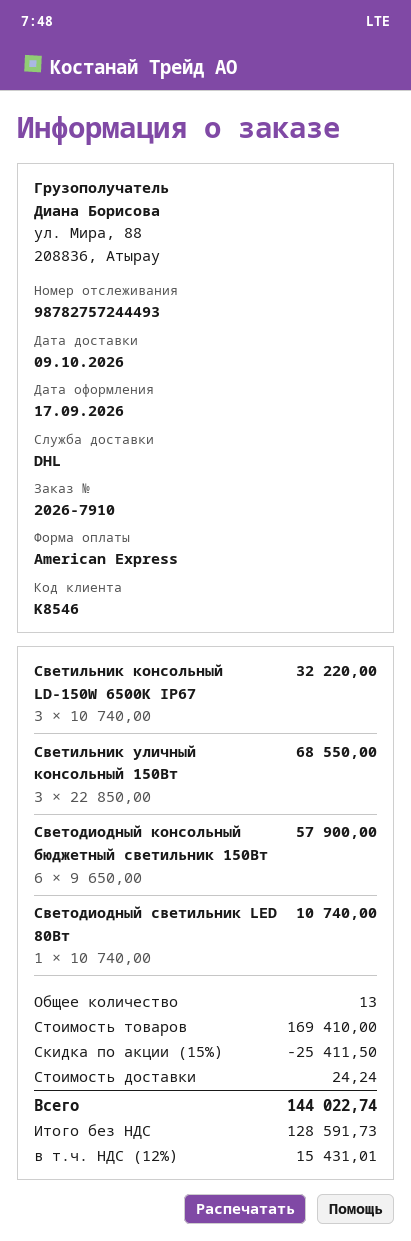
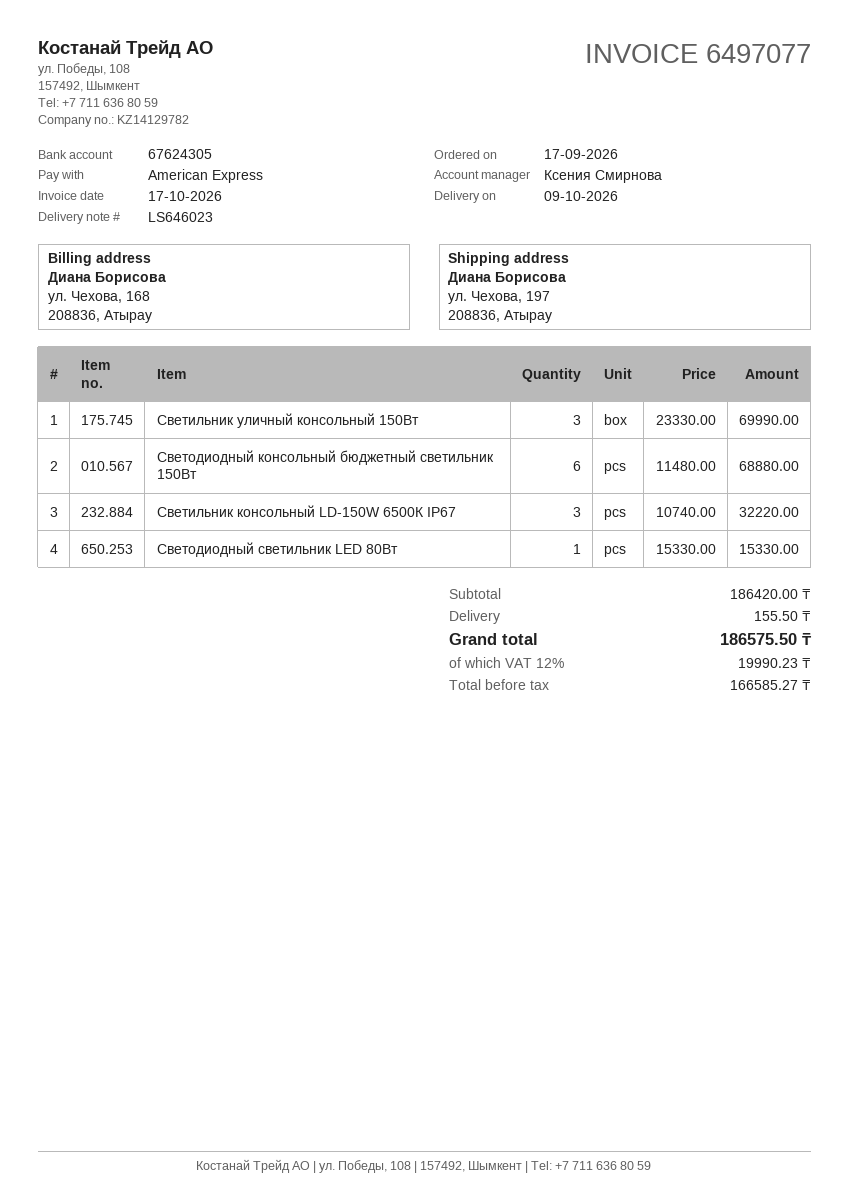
ship to: ул. Мира, 88, 208836, Атырау -> ул. Чехова, 197, 208836, Атырау
Светильник уличный консольный 150Вт: 3 x 22850.00 = 68550.00 -> 3 x 23330.00 = 69990.00
Светодиодный консольный бюджетный светильник 150Вт: 6 x 9650.00 = 57900.00 -> 6 x 11480.00 = 68880.00
Светодиодный светильник LED 80Вт: 1 x 10740.00 = 10740.00 -> 1 x 15330.00 = 15330.00
subtotal: 169410.00 -> 186420.00
discount: 15% = 25411.50 -> none
shipping: 24.24 -> 155.50
net: 128591.73 -> 166585.27
tax: 12% = 15431.01 -> 12% = 19990.23
total: 144022.74 -> 186575.50

